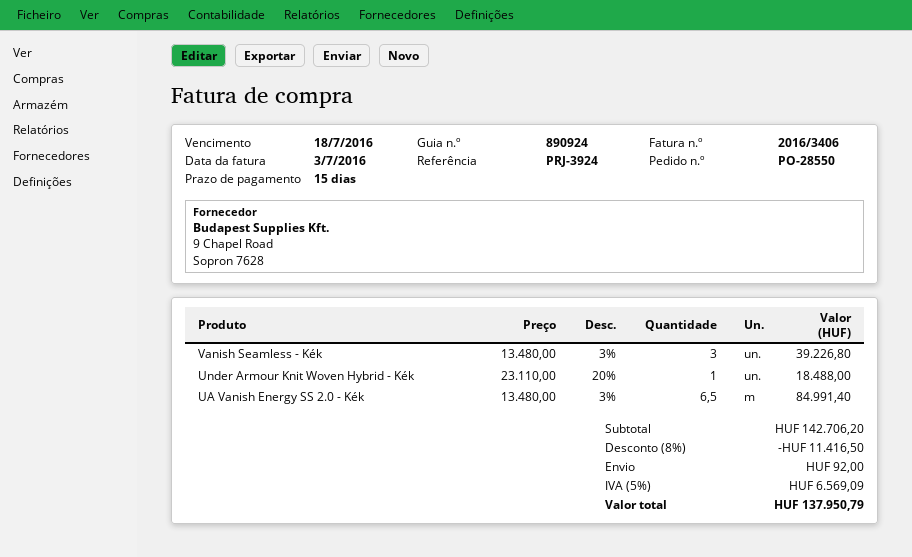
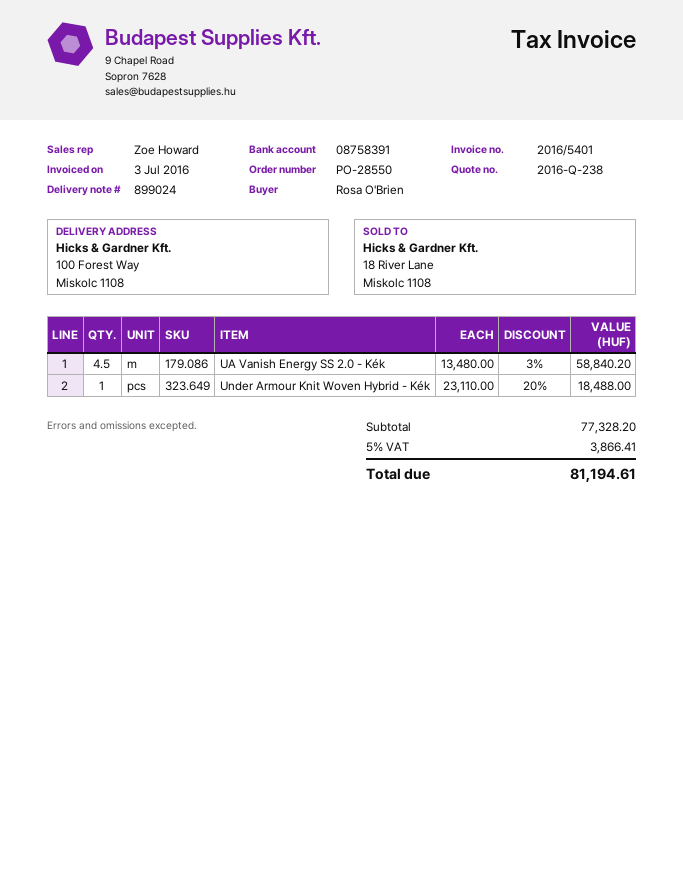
delivery note number: 890924 -> 899024
invoice number: 2016/3406 -> 2016/5401
Vanish Seamless - Kék: 3 x 13480.00 - 3% = 39226.80 -> none
UA Vanish Energy SS 2.0 - Kék: 6.5 x 13480.00 - 3% = 84991.40 -> 4.5 x 13480.00 - 3% = 58840.20
subtotal: 142706.20 -> 77328.20
discount: 8% = 11416.50 -> none
shipping: 92.00 -> none
tax: 5% = 6569.09 -> 5% = 3866.41
total: 137950.79 -> 81194.61

